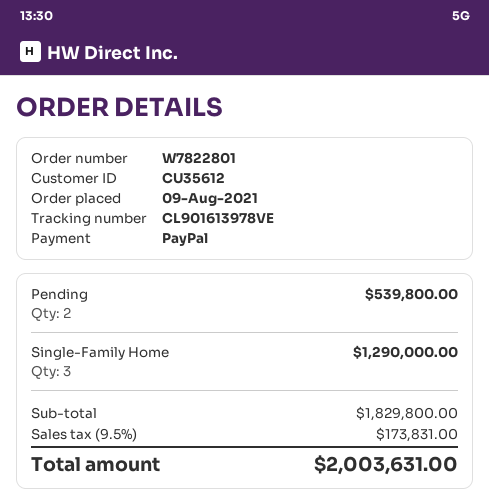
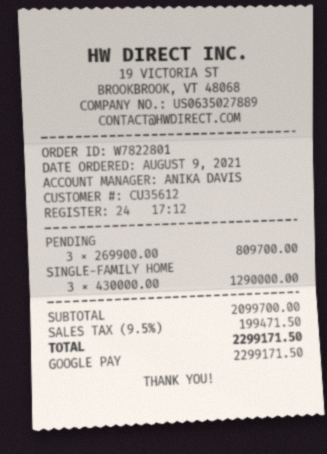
payment method: PayPal -> Google Pay
Pending: 2 for 539800.00 -> 3 for 809700.00
subtotal: 1829800.00 -> 2099700.00
tax: 9.5% = 173831.00 -> 9.5% = 199471.50
total: 2003631.00 -> 2299171.50

